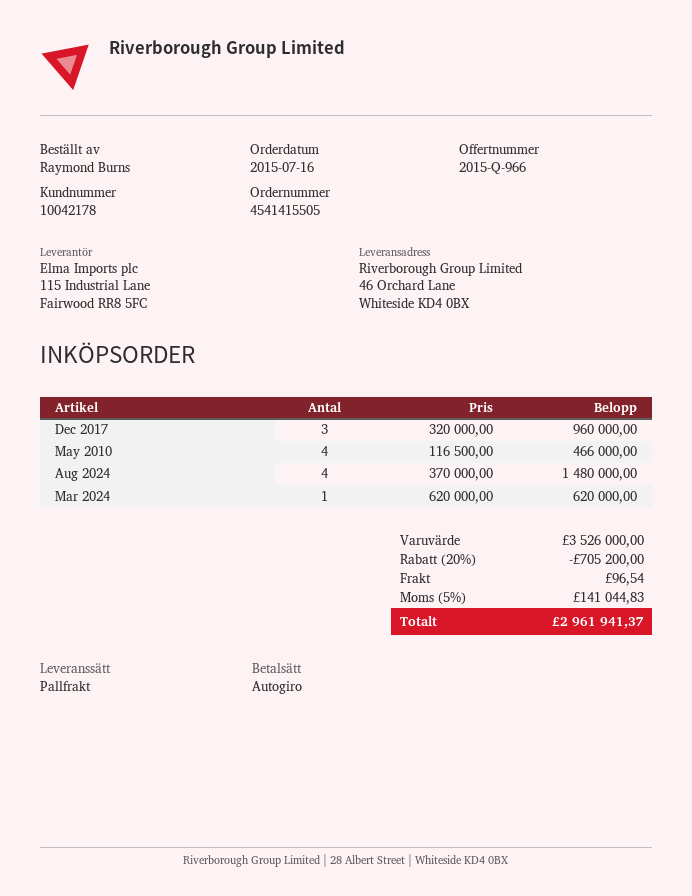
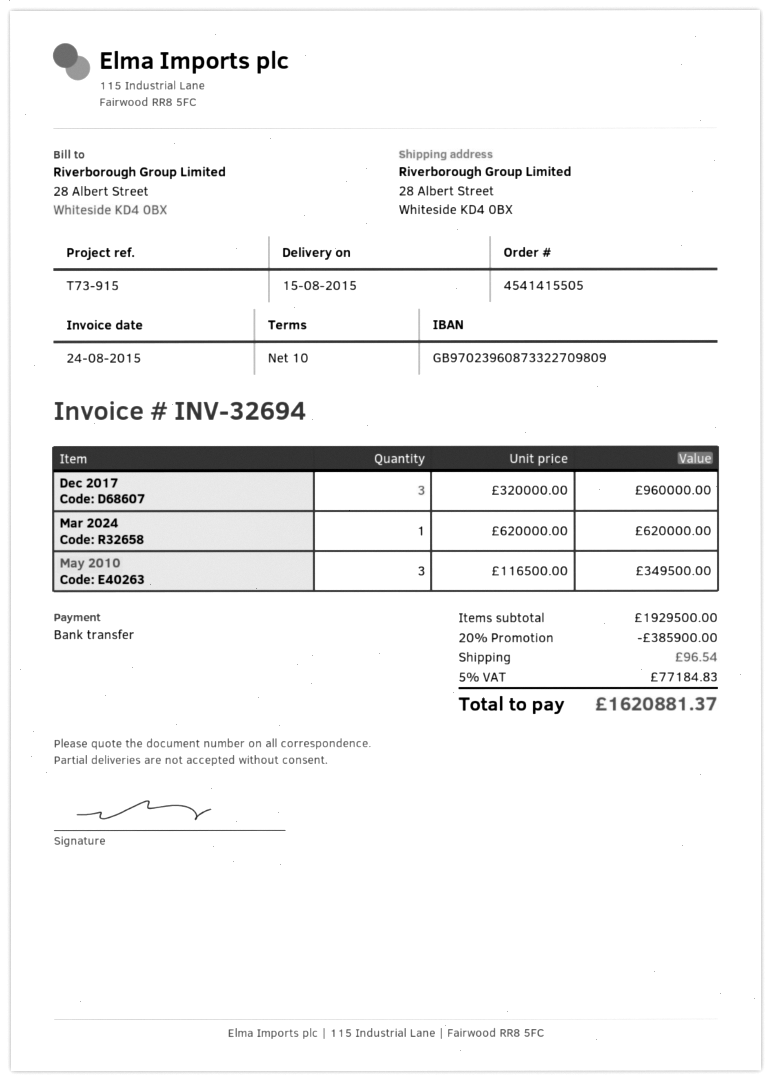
payment method: direct debit -> bank transfer
ship to: 46 Orchard Lane, Whiteside KD4 0BX -> 28 Albert Street, Whiteside KD4 0BX
May 2010: 4 x 116500.00 = 466000.00 -> 3 x 116500.00 = 349500.00
Aug 2024: 4 x 370000.00 = 1480000.00 -> none
subtotal: 3526000.00 -> 1929500.00
discount: 20% = 705200.00 -> 20% = 385900.00
tax: 5% = 141044.83 -> 5% = 77184.83
total: 2961941.37 -> 1620881.37

